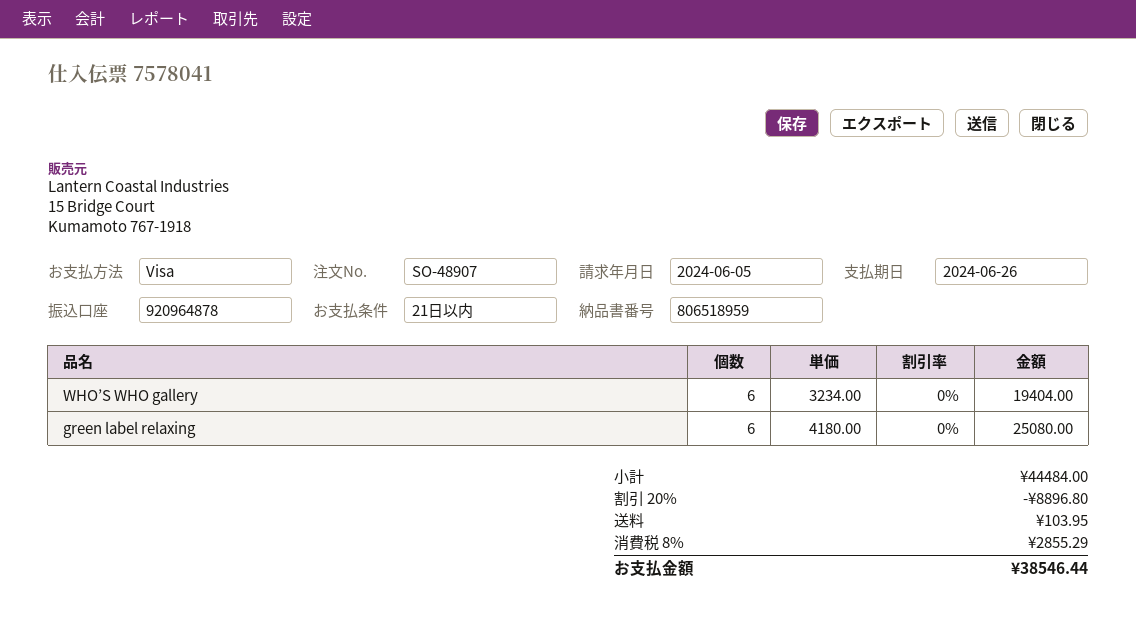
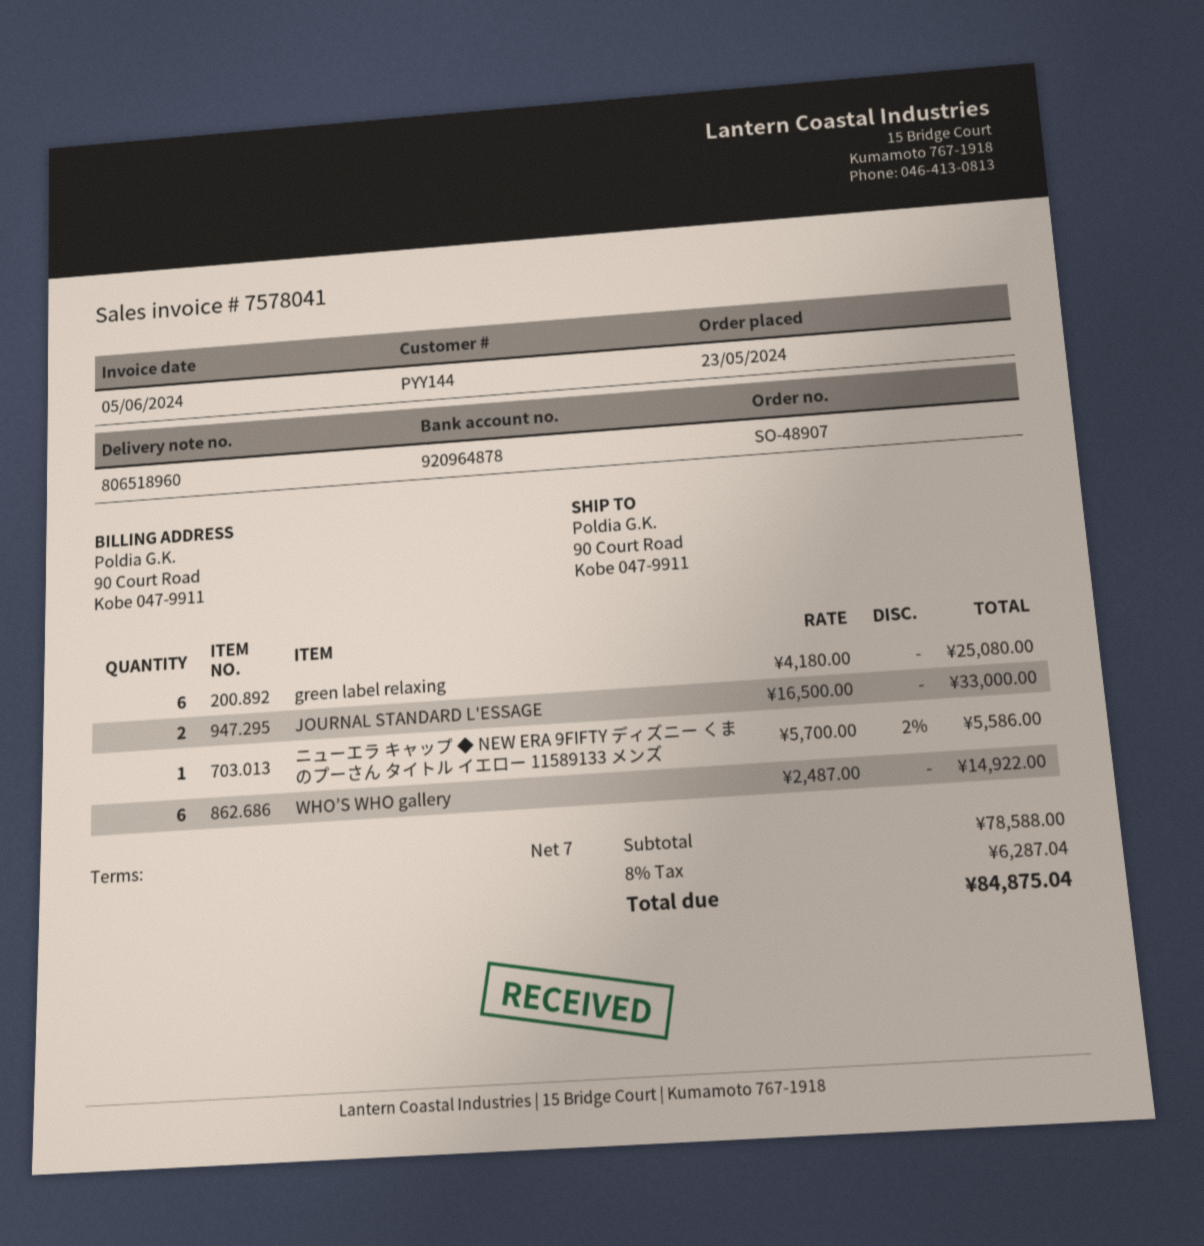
delivery note number: 806518959 -> 806518960
payment terms: 21 days -> 7 days
WHO’S WHO gallery: 6 x 3234.00 = 19404.00 -> 6 x 2487.00 = 14922.00
JOURNAL STANDARD L'ESSAGE: none -> 2 x 16500.00 = 33000.00
ニューエラ キャップ ◆ NEW ERA 9FIFTY ディズニー くまのプーさん タイトル イエロー 11589133 メンズ: none -> 1 x 5700.00 - 2% = 5586.00
subtotal: 44484.00 -> 78588.00
discount: 20% = 8896.80 -> none
shipping: 103.95 -> none
tax: 8% = 2855.29 -> 8% = 6287.04
total: 38546.44 -> 84875.04

